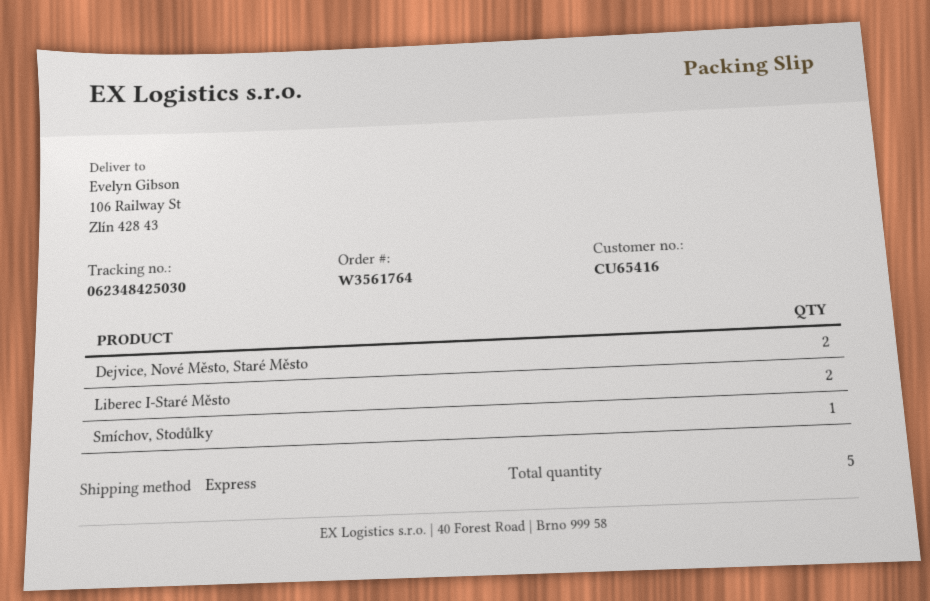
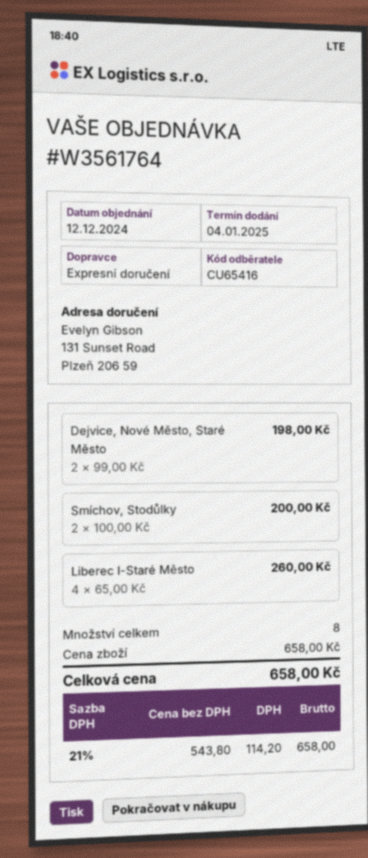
ship to: 106 Railway St, Zlín 428 43 -> 131 Sunset Road, Plzeň 206 59
Liberec I-Staré Město: 2 -> 4
Smíchov, Stodůlky: 1 -> 2
total quantity: 5 -> 8

